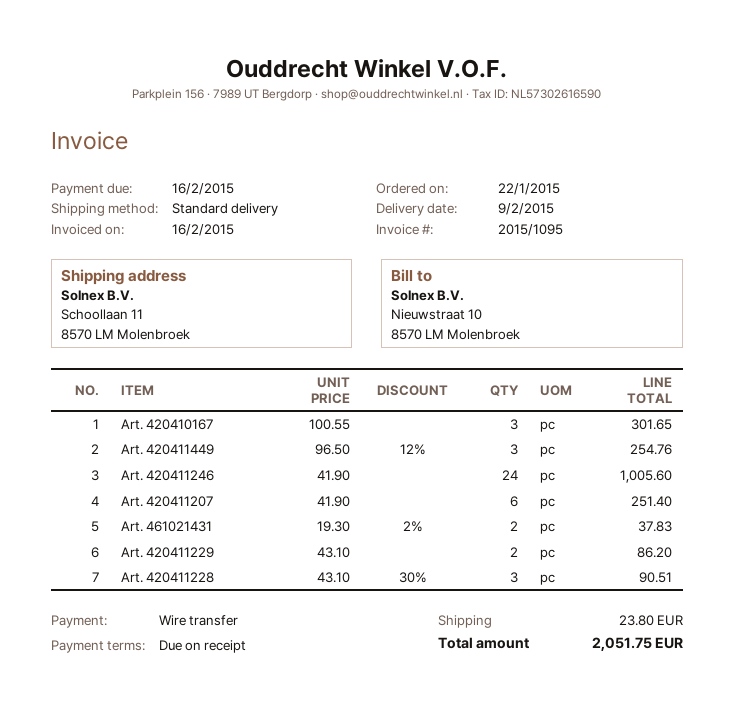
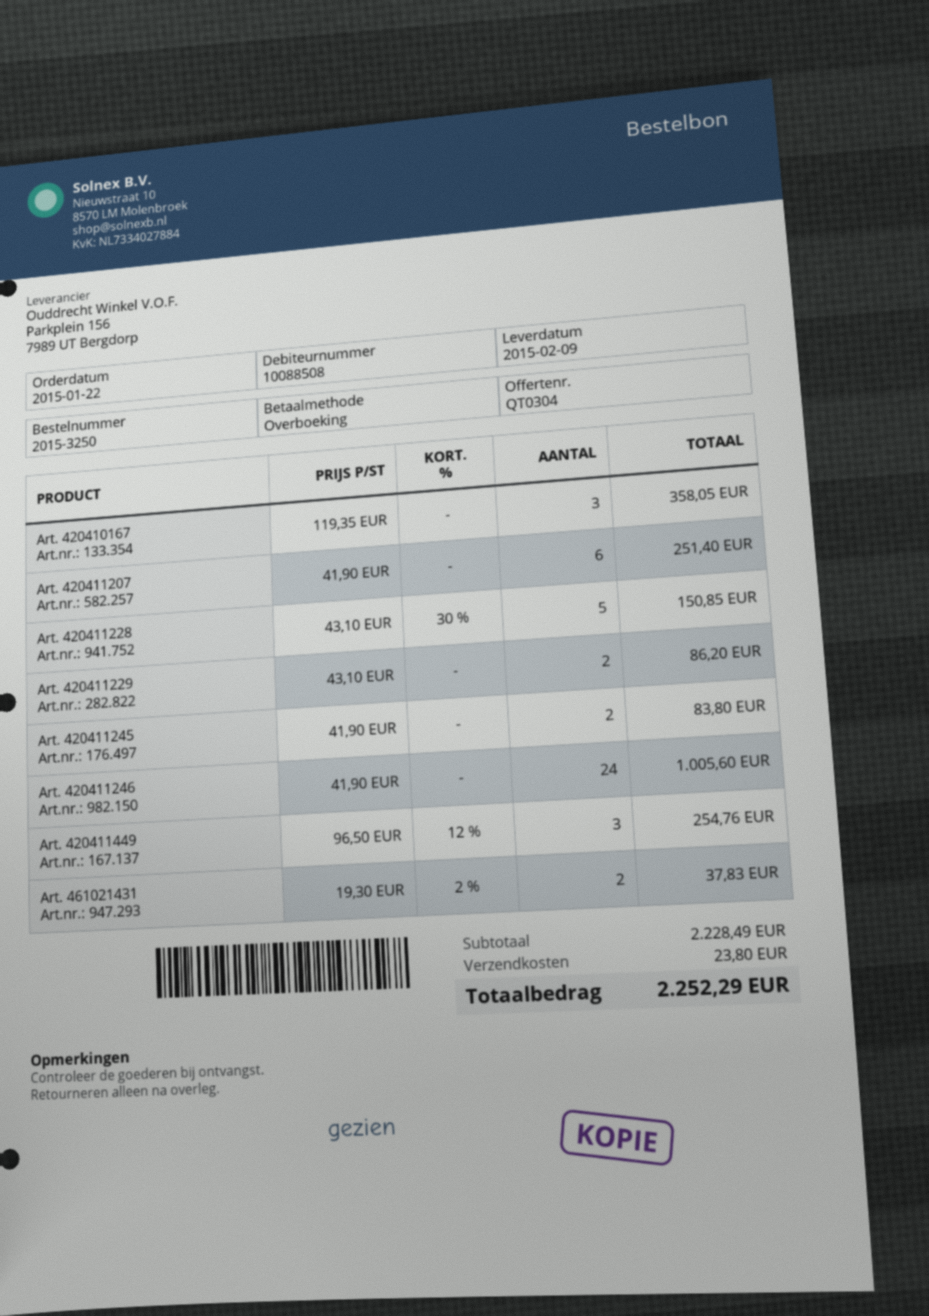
Art. 420410167: 3 x 100.55 = 301.65 -> 3 x 119.35 = 358.05
Art. 420411228: 3 x 43.10 - 30% = 90.51 -> 5 x 43.10 - 30% = 150.85
Art. 420411245: none -> 2 x 41.90 = 83.80
total: 2051.75 -> 2252.29

